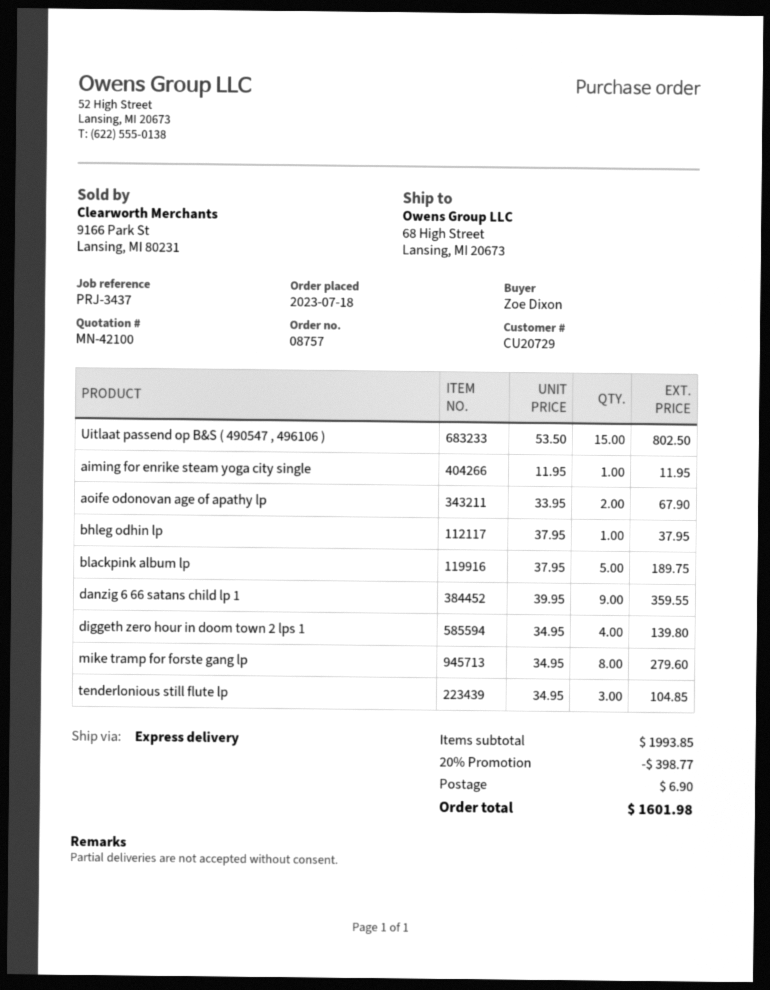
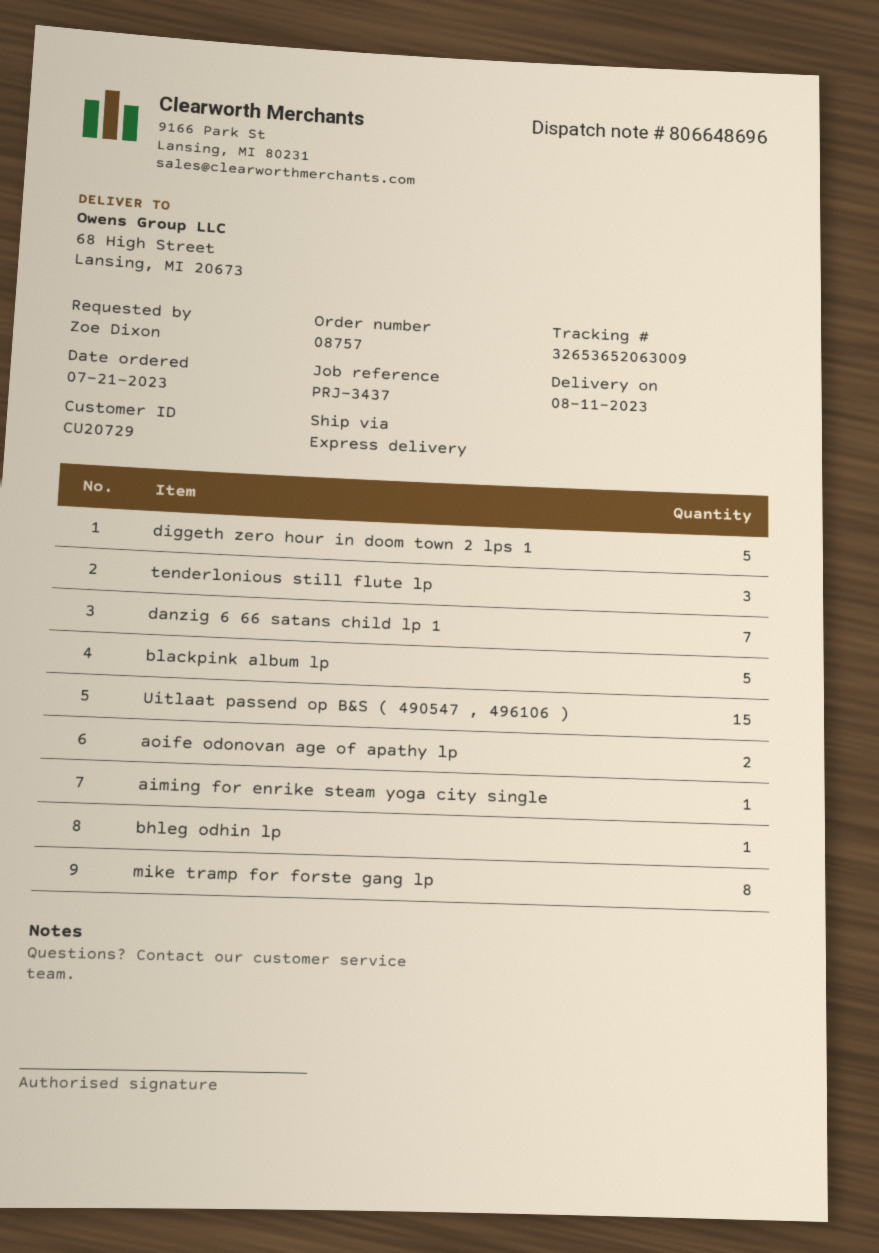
order date: 2023-07-18 -> 2023-07-21
danzig 6 66 satans child lp 1: 9 -> 7
diggeth zero hour in doom town 2 lps 1: 4 -> 5

